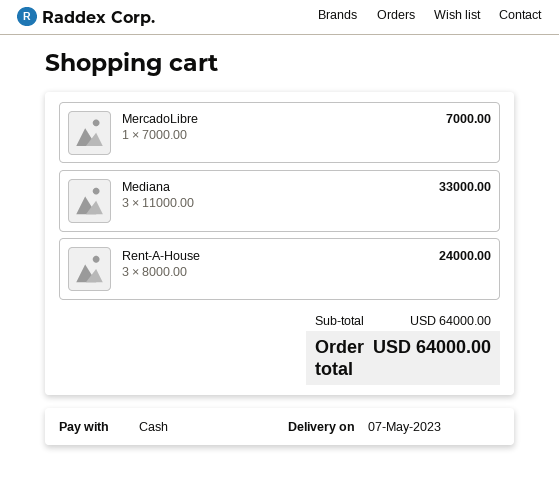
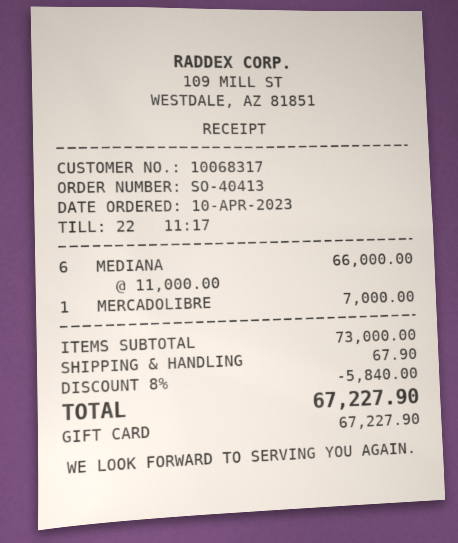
payment method: cash -> gift card
Mediana: 3 x 11000.00 = 33000.00 -> 6 x 11000.00 = 66000.00
Rent-A-House: 3 x 8000.00 = 24000.00 -> none
subtotal: 64000.00 -> 73000.00
discount: none -> 8% = 5840.00
shipping: none -> 67.90
total: 64000.00 -> 67227.90

